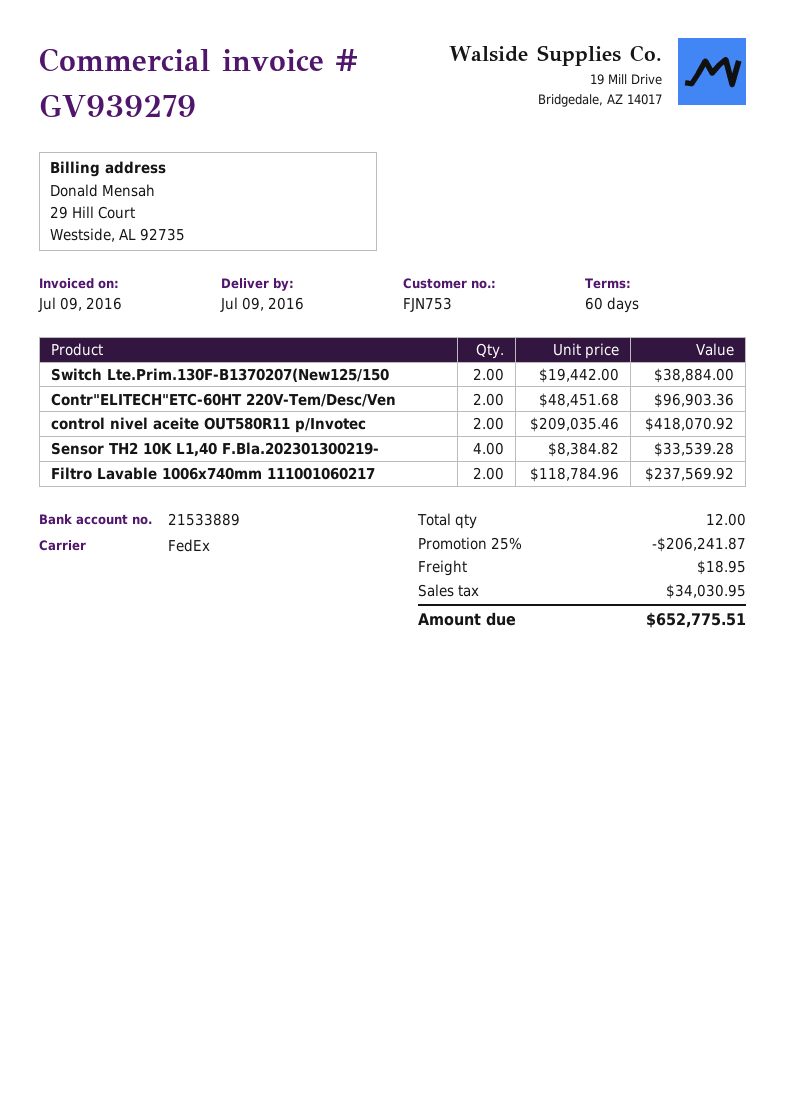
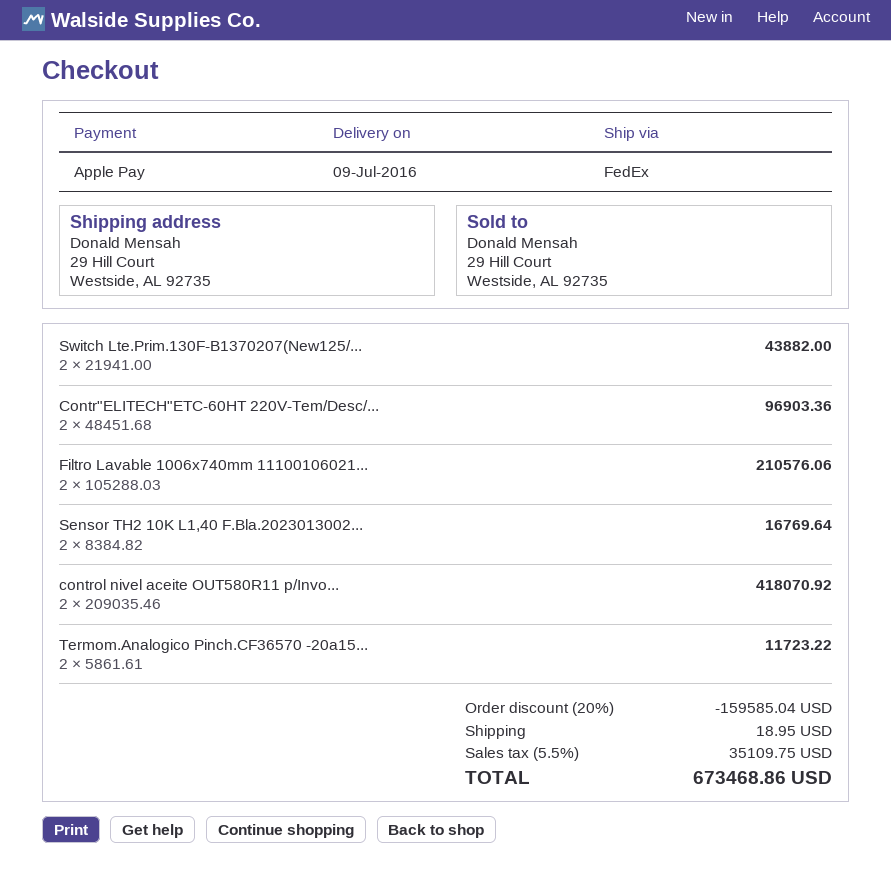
Switch Lte.Prim.130F-B1370207(New125/150: 2 x 19442.00 = 38884.00 -> 2 x 21941.00 = 43882.00
Sensor TH2 10K L1,40 F.Bla.202301300219-: 4 x 8384.82 = 33539.28 -> 2 x 8384.82 = 16769.64
Filtro Lavable 1006x740mm 111001060217: 2 x 118784.96 = 237569.92 -> 2 x 105288.03 = 210576.06
Termom.Analogico Pinch.CF36570 -20a15...: none -> 2 x 5861.61 = 11723.22
discount: 25% = 206241.87 -> 20% = 159585.04
tax: 34030.95 -> 35109.75
total: 652775.51 -> 673468.86

